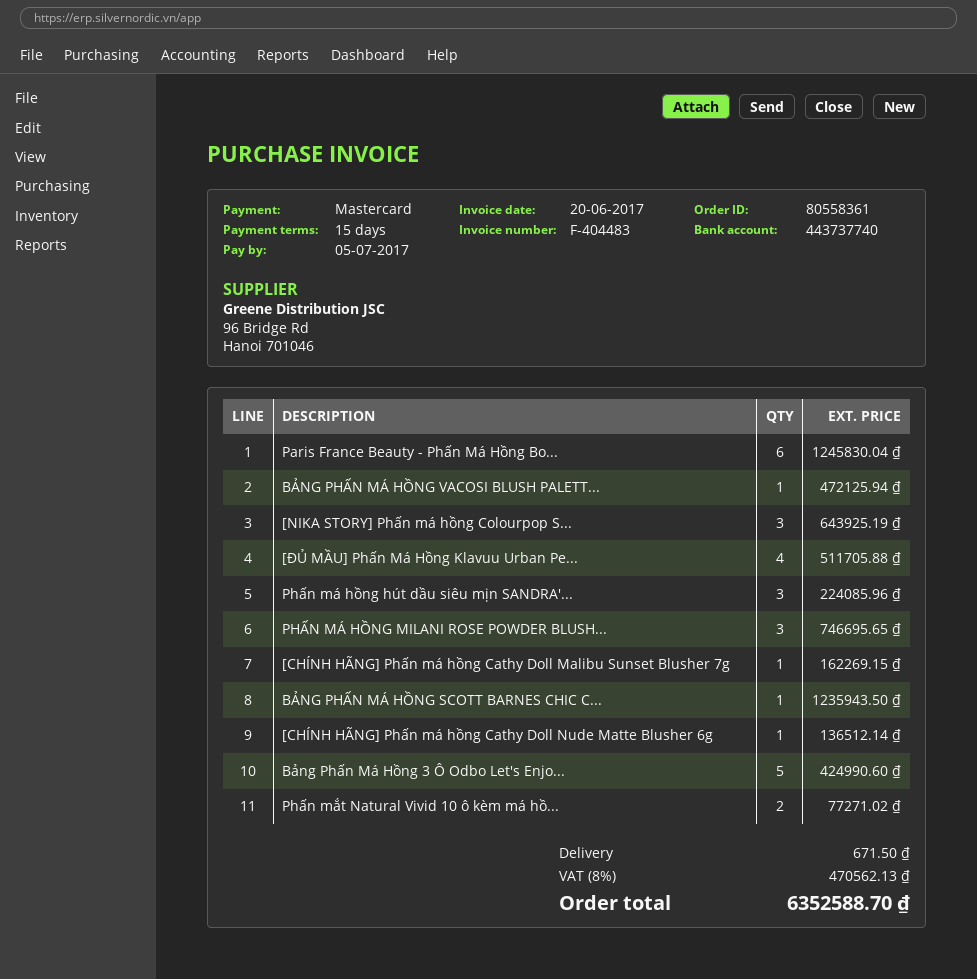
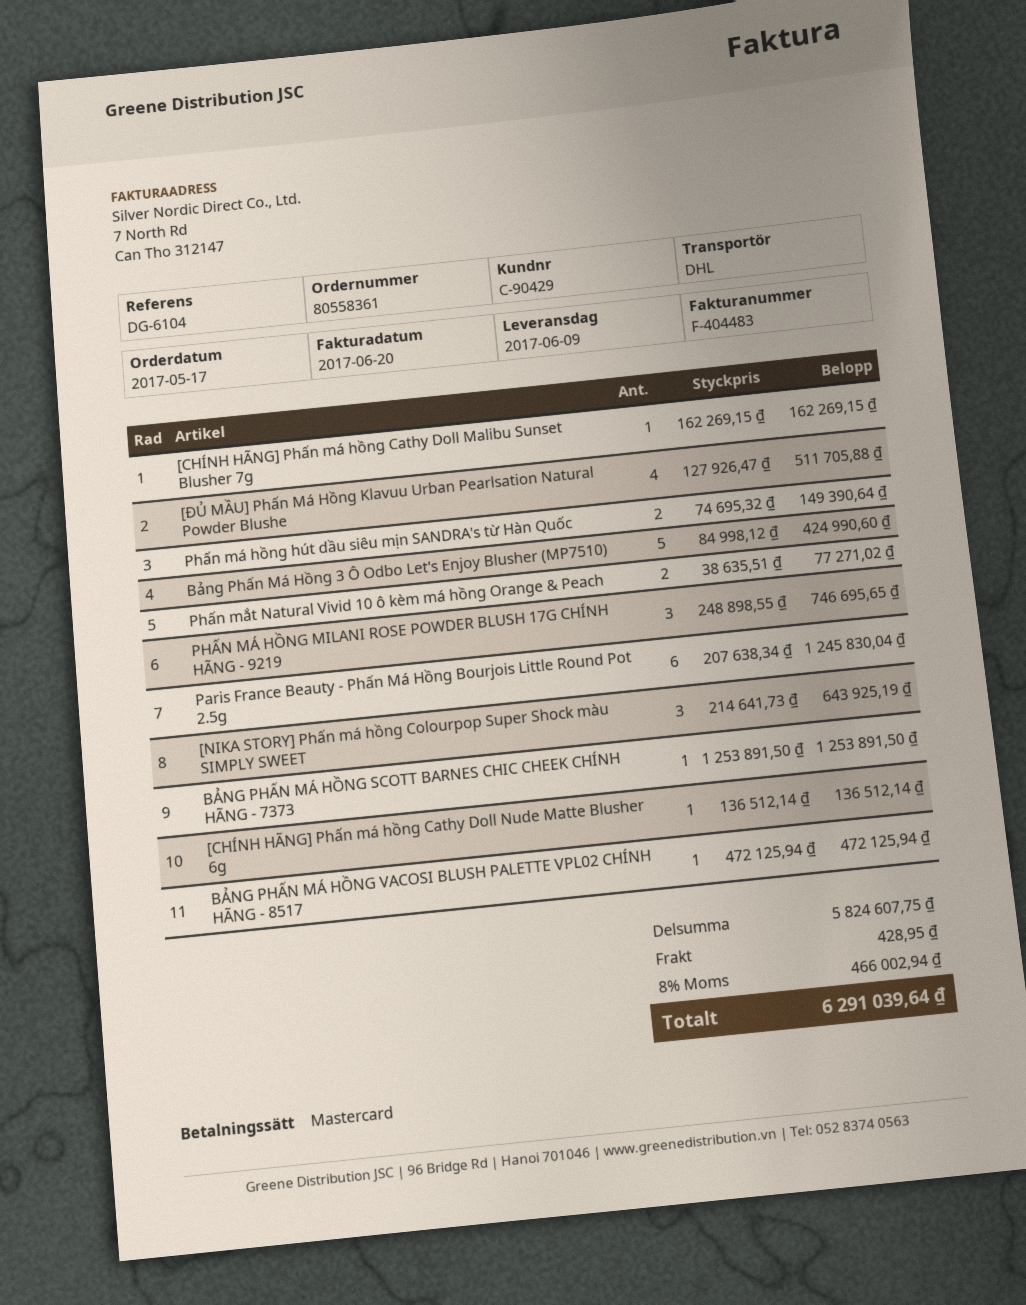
Phấn má hồng hút dầu siêu mịn SANDRA'...: 3 for 224085.96 -> 2 for 149390.64
BẢNG PHẤN MÁ HỒNG SCOTT BARNES CHIC C...: 1 for 1235943.50 -> 1 for 1253891.50
shipping: 671.50 -> 428.95
tax: 8% = 470562.13 -> 8% = 466002.94
total: 6352588.70 -> 6291039.64

